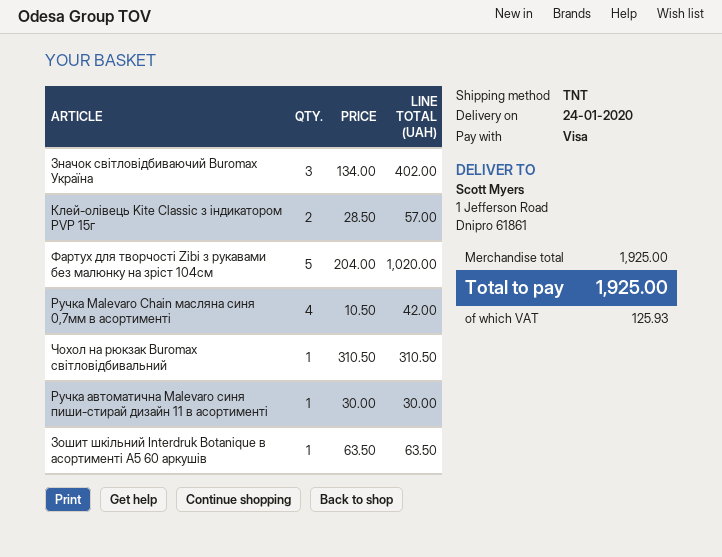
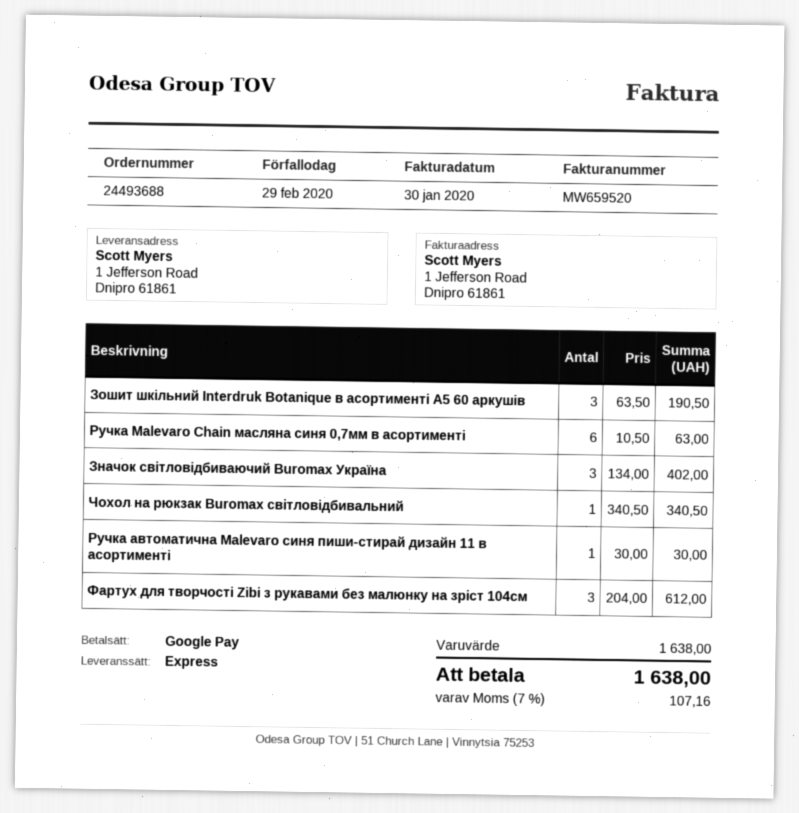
payment method: Visa -> Google Pay
shipping method: TNT -> express
Клей-олівець Kite Classic з індикатором PVP 15г: 2 x 28.50 = 57.00 -> none
Фартух для творчості Zibi з рукавами без малюнку на зріст 104см: 5 x 204.00 = 1020.00 -> 3 x 204.00 = 612.00
Ручка Malevaro Chain масляна синя 0,7мм в асортименті: 4 x 10.50 = 42.00 -> 6 x 10.50 = 63.00
Чохол на рюкзак Buromax світловідбивальний: 1 x 310.50 = 310.50 -> 1 x 340.50 = 340.50
Зошит шкільний Interdruk Botanique в асортименті А5 60 аркушів: 1 x 63.50 = 63.50 -> 3 x 63.50 = 190.50
subtotal: 1925.00 -> 1638.00
tax: 125.93 -> 107.16
total: 1925.00 -> 1638.00

